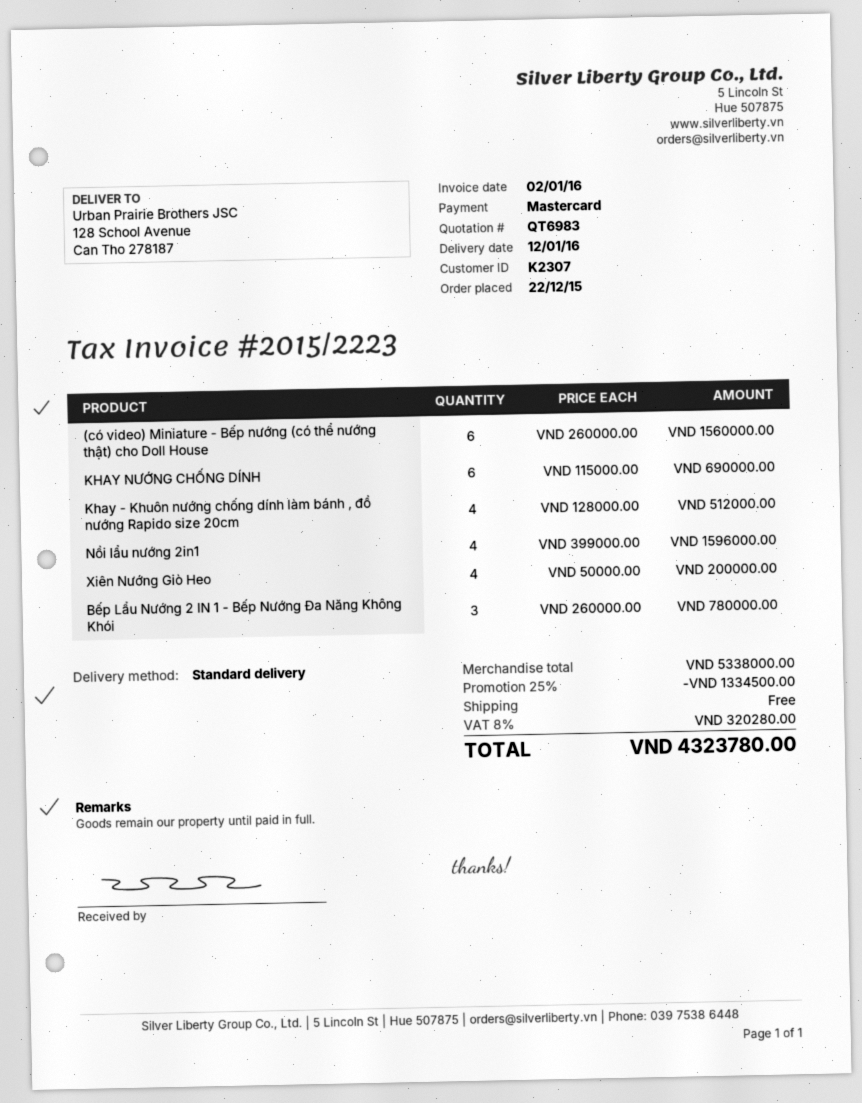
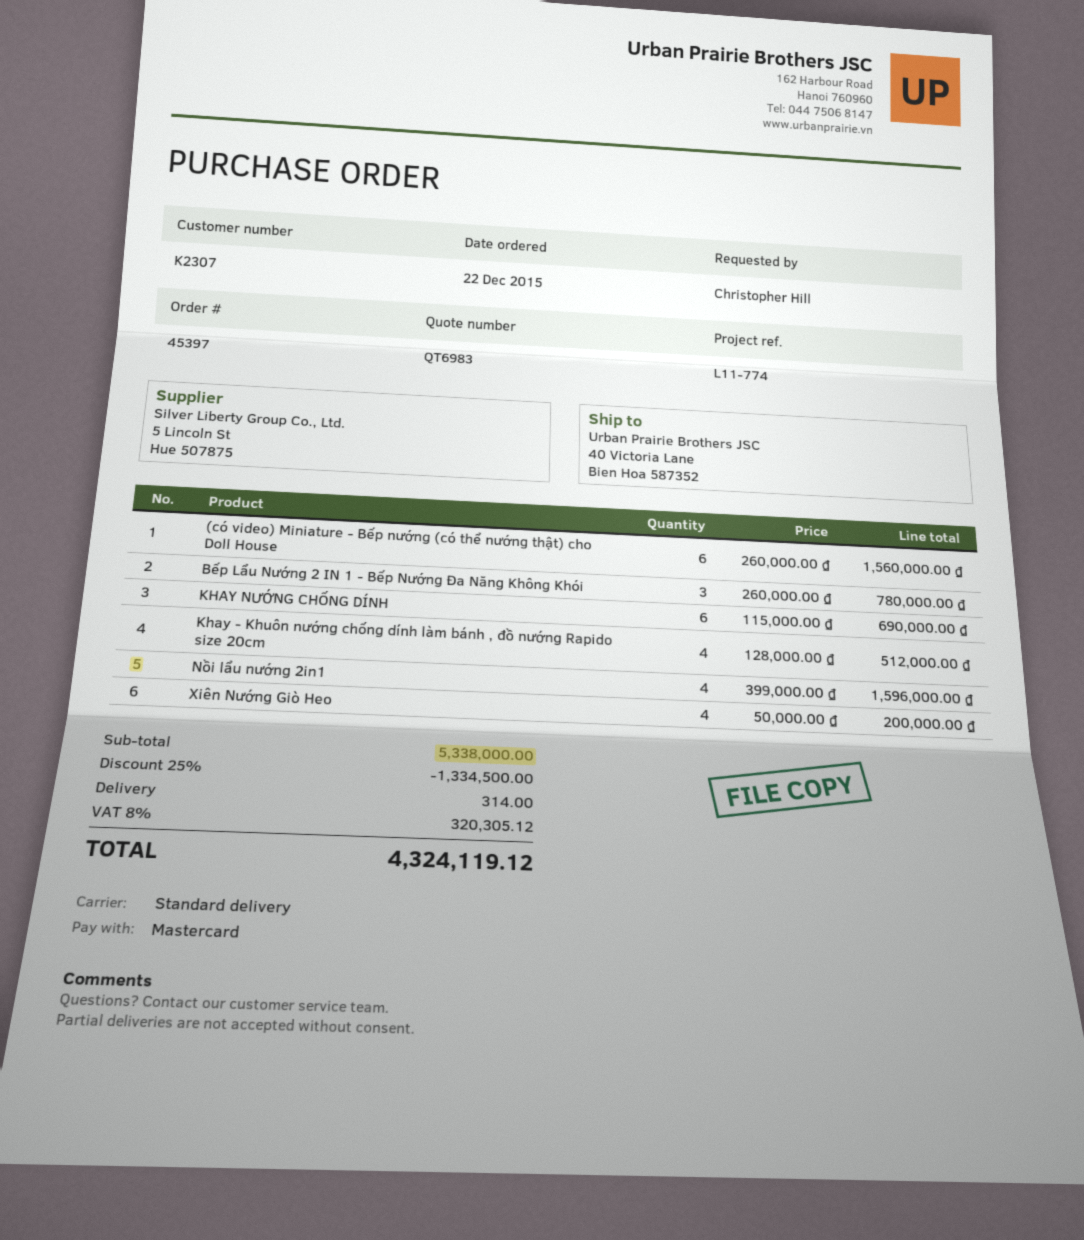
ship to: 128 School Avenue, Can Tho 278187 -> 40 Victoria Lane, Bien Hoa 587352
shipping: 0.00 -> 314.00
tax: 8% = 320280.00 -> 8% = 320305.12
total: 4323780.00 -> 4324119.12

